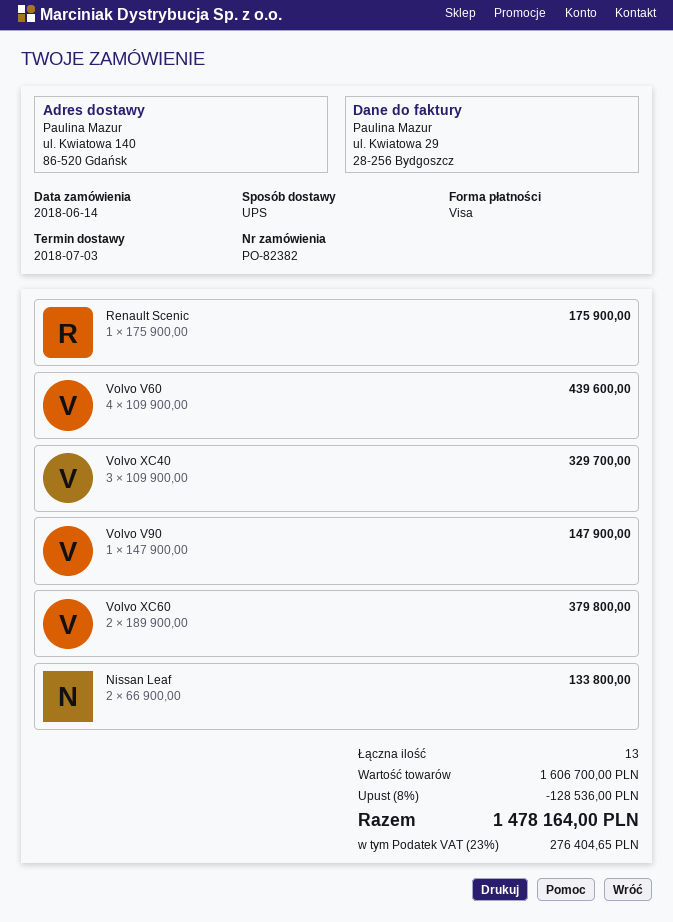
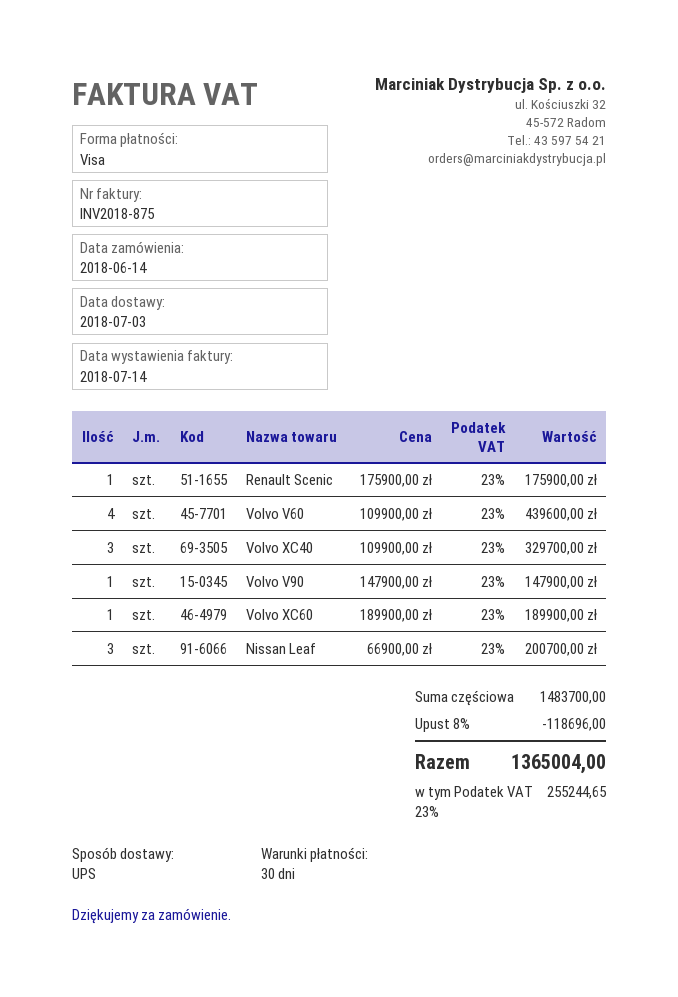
Volvo XC60: 2 x 189900.00 = 379800.00 -> 1 x 189900.00 = 189900.00
Nissan Leaf: 2 x 66900.00 = 133800.00 -> 3 x 66900.00 = 200700.00
subtotal: 1606700.00 -> 1483700.00
discount: 8% = 128536.00 -> 8% = 118696.00
tax: 23% = 276404.65 -> 23% = 255244.65
total: 1478164.00 -> 1365004.00

